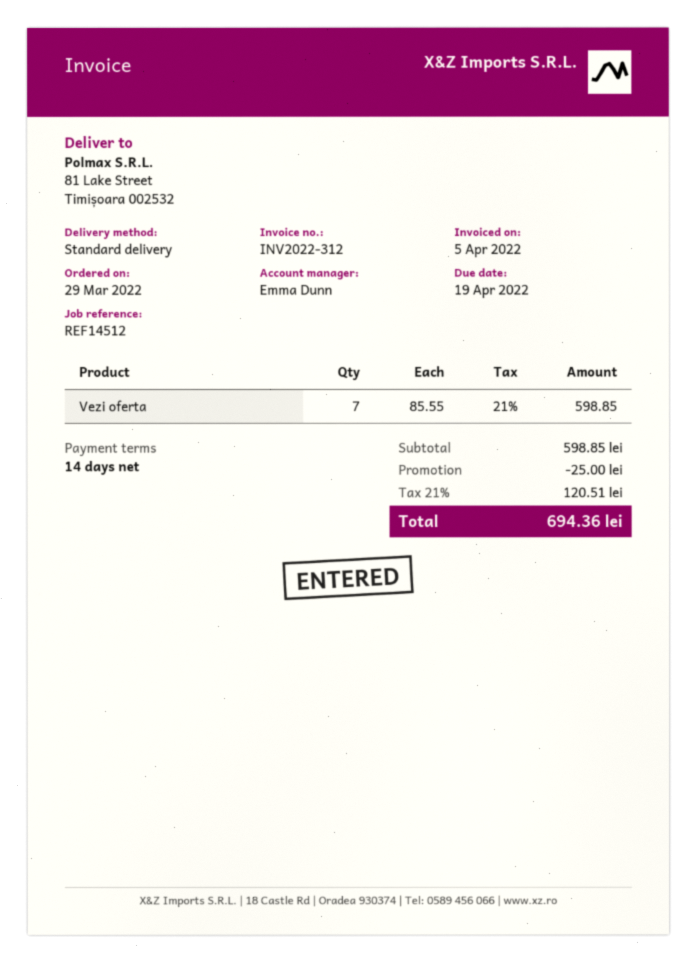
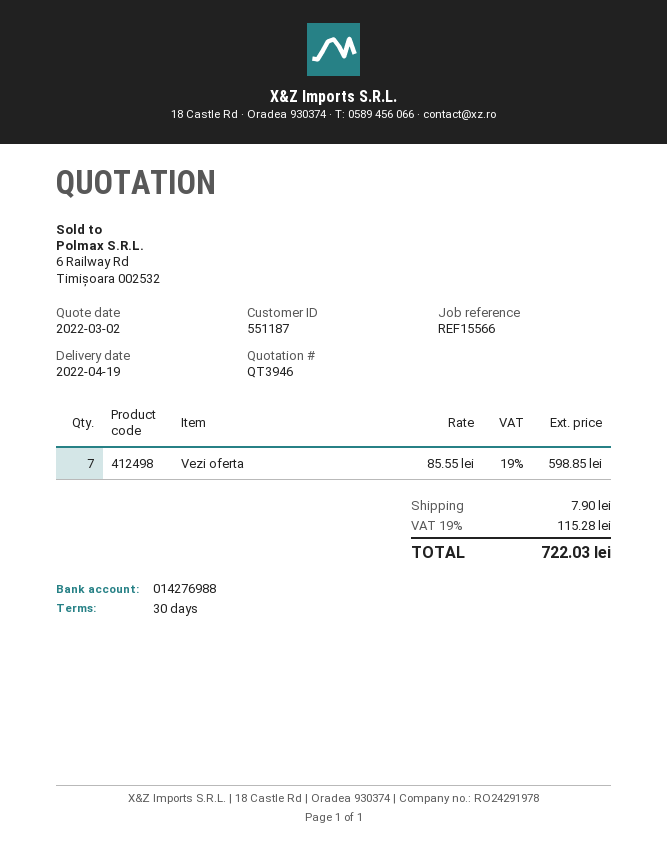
payment terms: 14 days -> 30 days
reference: REF14512 -> REF15566
discount: 25.00 -> none
shipping: none -> 7.90
tax: 21% = 120.51 -> 19% = 115.28
total: 694.36 -> 722.03

